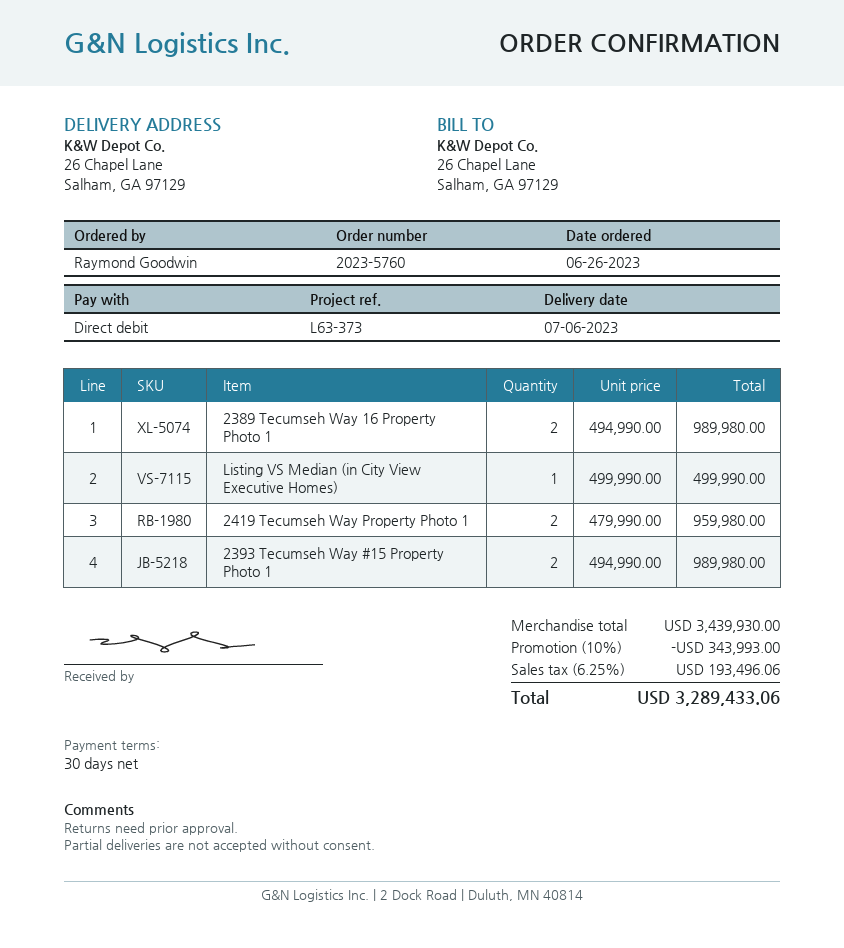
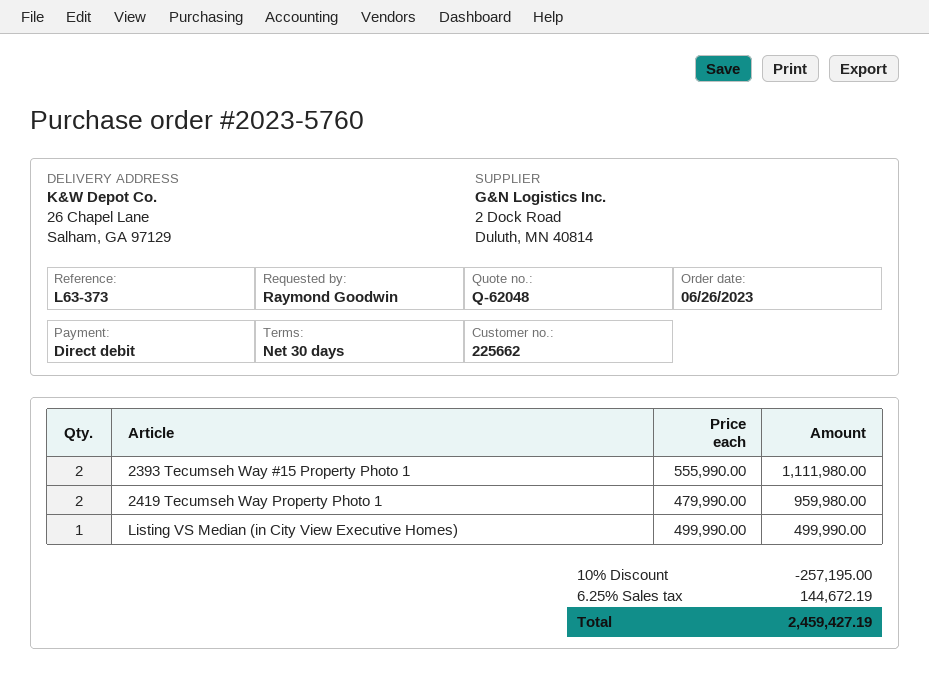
2389 Tecumseh Way 16 Property Photo 1: 2 x 494990.00 = 989980.00 -> none
2393 Tecumseh Way #15 Property Photo 1: 2 x 494990.00 = 989980.00 -> 2 x 555990.00 = 1111980.00
discount: 10% = 343993.00 -> 10% = 257195.00
tax: 6.25% = 193496.06 -> 6.25% = 144672.19
total: 3289433.06 -> 2459427.19

